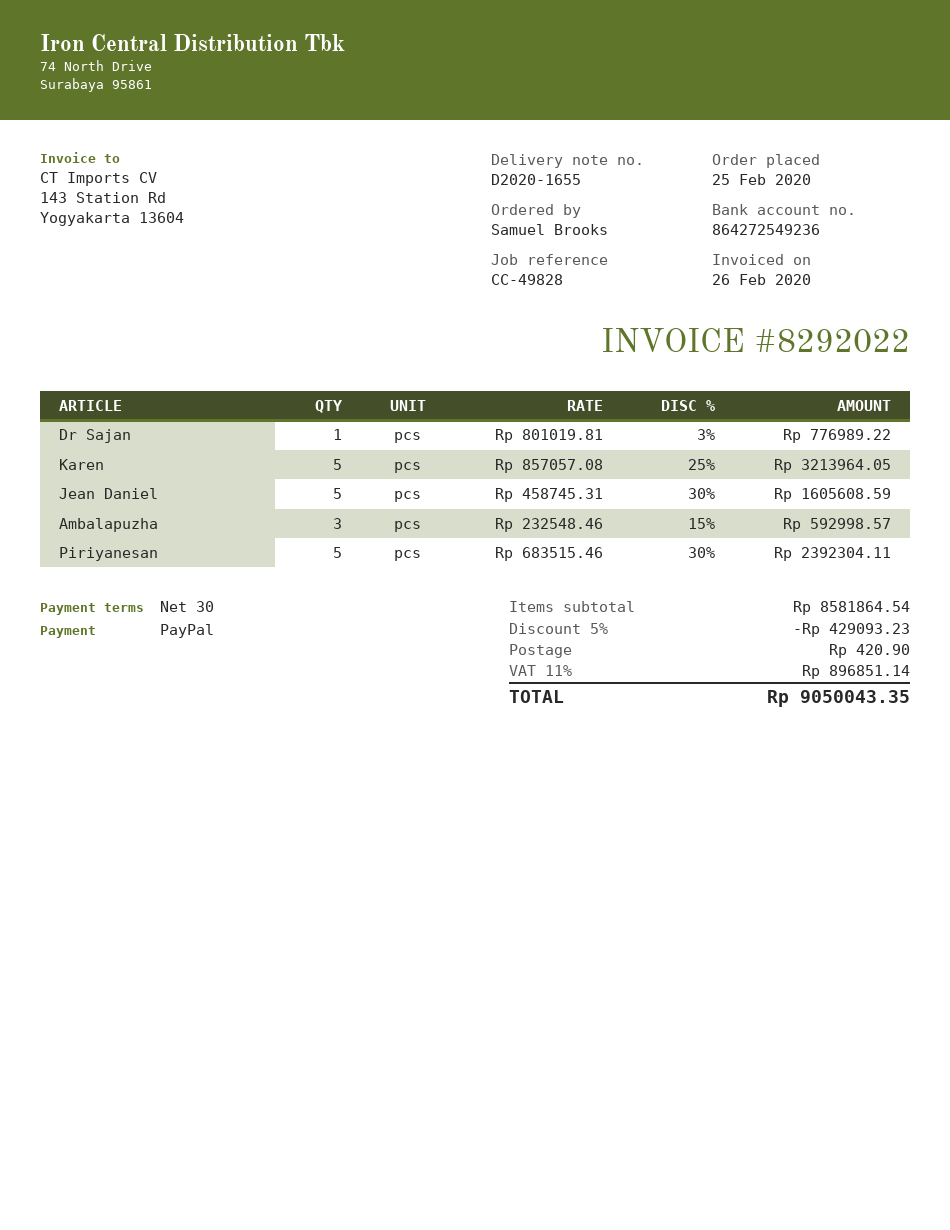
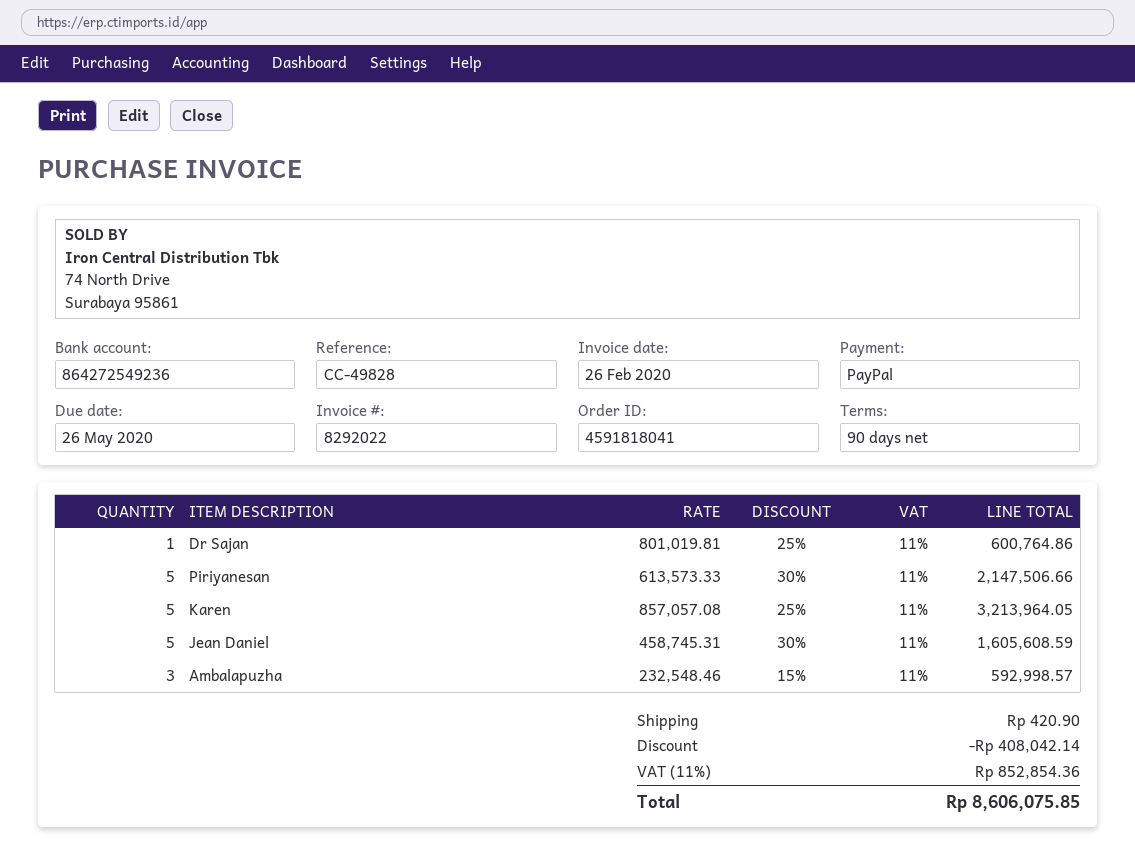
payment terms: 30 days -> 90 days
Dr Sajan: 1 x 801019.81 - 3% = 776989.22 -> 1 x 801019.81 - 25% = 600764.86
Piriyanesan: 5 x 683515.46 - 30% = 2392304.11 -> 5 x 613573.33 - 30% = 2147506.66
discount: 429093.23 -> 408042.14
tax: 11% = 896851.14 -> 11% = 852854.36
total: 9050043.35 -> 8606075.85

